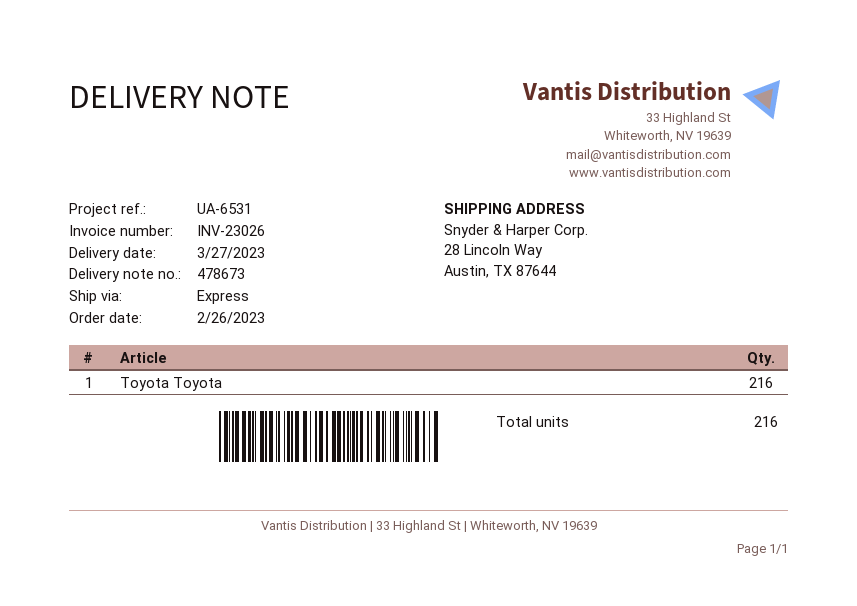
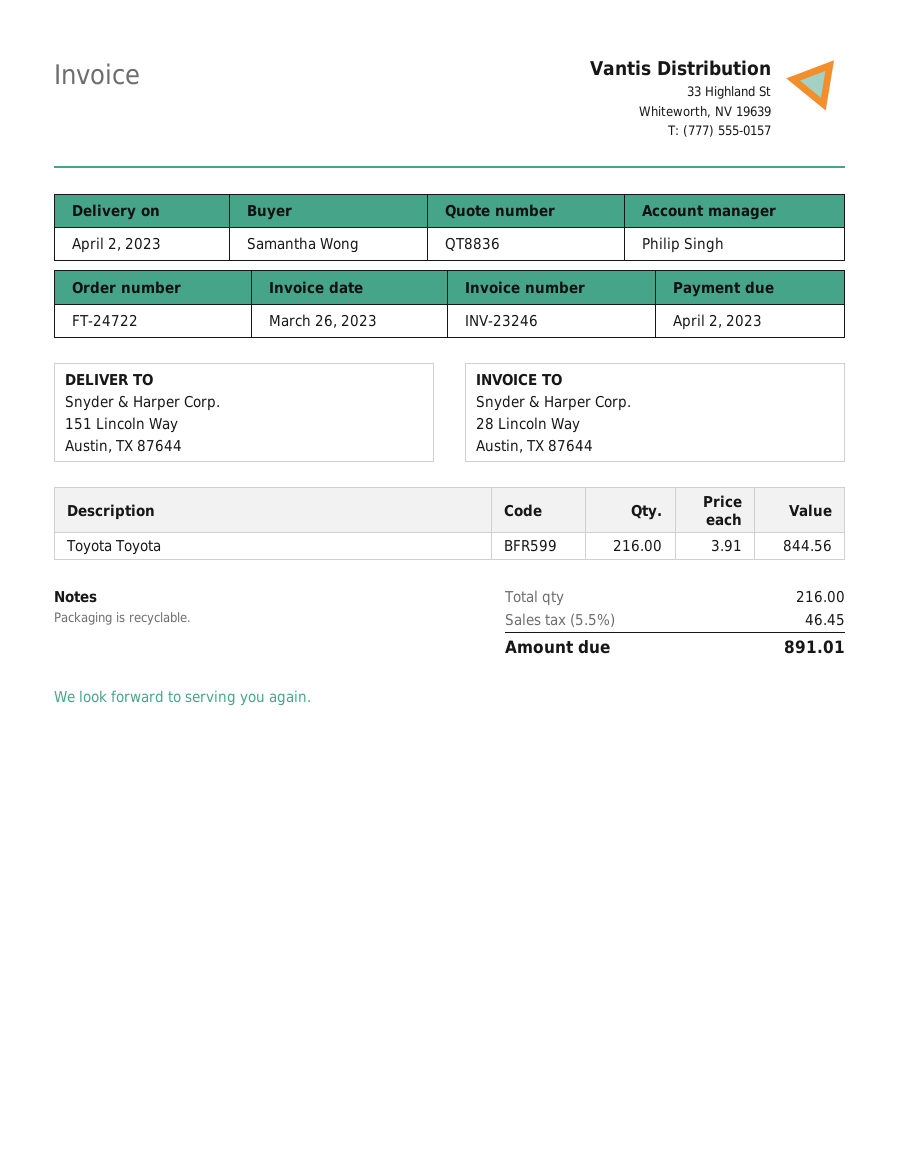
delivery date: 2023-03-27 -> 2023-04-02
invoice number: INV-23026 -> INV-23246
ship to: 28 Lincoln Way, Austin, TX 87644 -> 151 Lincoln Way, Austin, TX 87644

